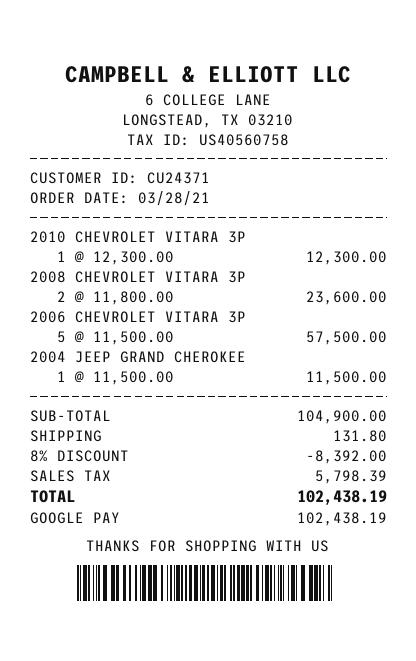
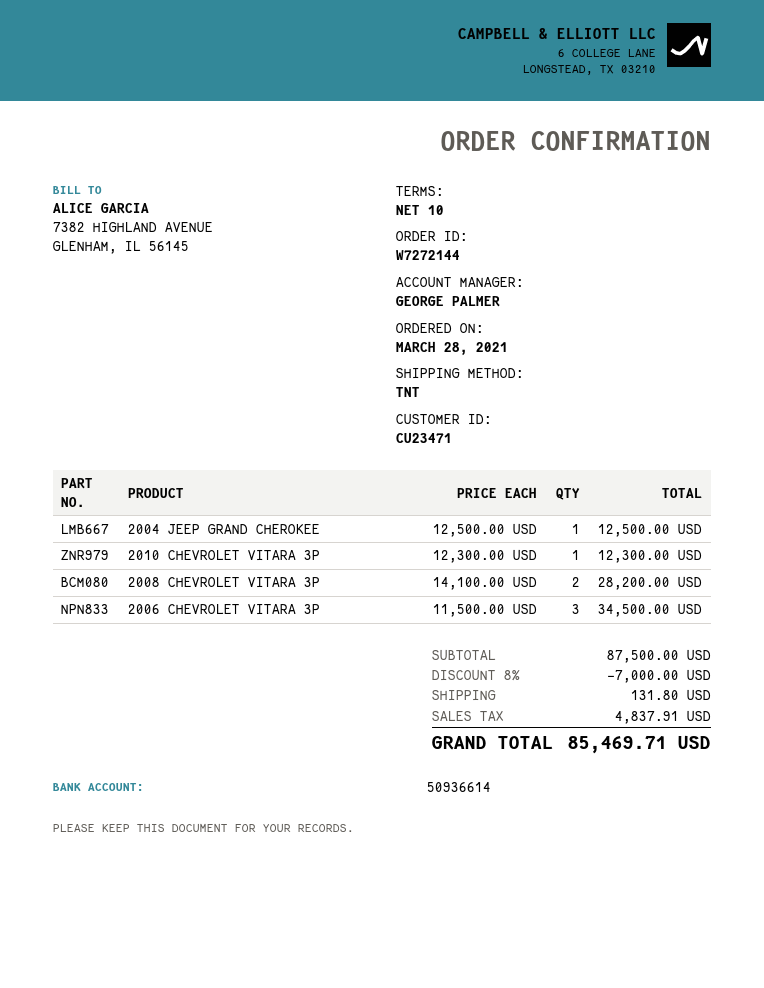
customer number: CU24371 -> CU23471
2008 CHEVROLET VITARA 3P: 2 x 11800.00 = 23600.00 -> 2 x 14100.00 = 28200.00
2006 CHEVROLET VITARA 3P: 5 x 11500.00 = 57500.00 -> 3 x 11500.00 = 34500.00
2004 JEEP GRAND CHEROKEE: 1 x 11500.00 = 11500.00 -> 1 x 12500.00 = 12500.00
subtotal: 104900.00 -> 87500.00
discount: 8% = 8392.00 -> 8% = 7000.00
tax: 5798.39 -> 4837.91
total: 102438.19 -> 85469.71

